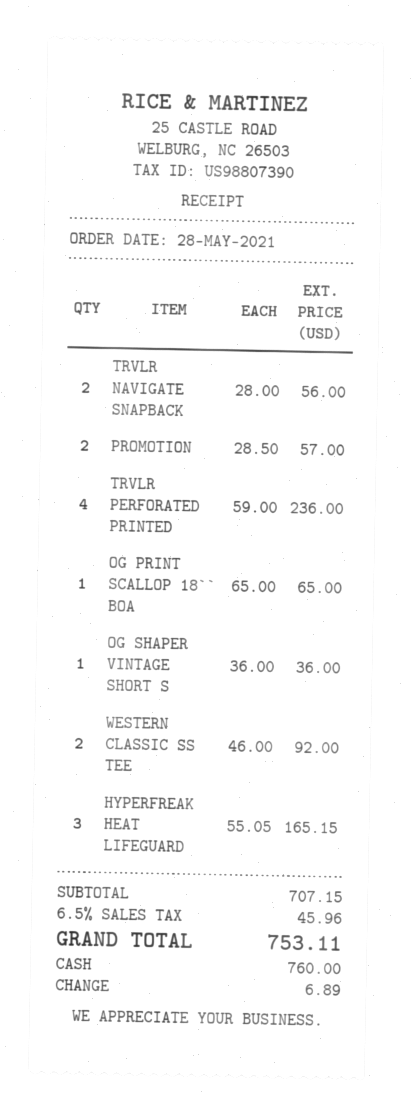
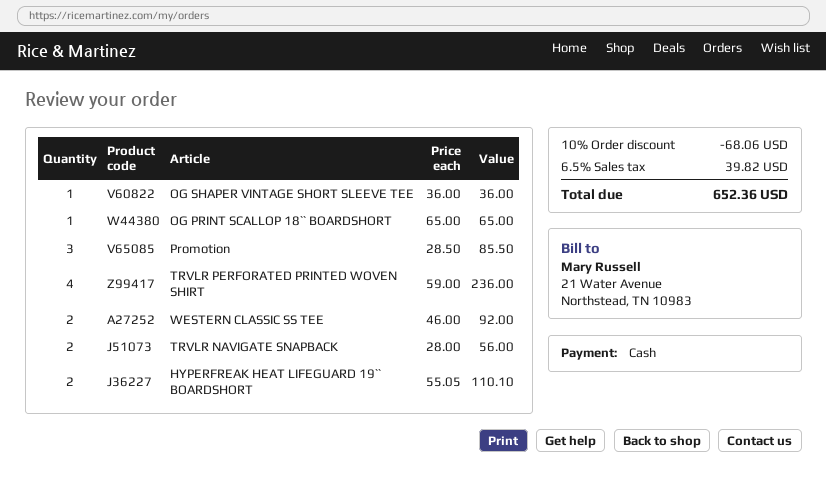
PROMOTION: 2 x 28.50 = 57.00 -> 3 x 28.50 = 85.50
HYPERFREAK HEAT LIFEGUARD: 3 x 55.05 = 165.15 -> 2 x 55.05 = 110.10
discount: none -> 10% = 68.06
tax: 6.5% = 45.96 -> 6.5% = 39.82
total: 753.11 -> 652.36

